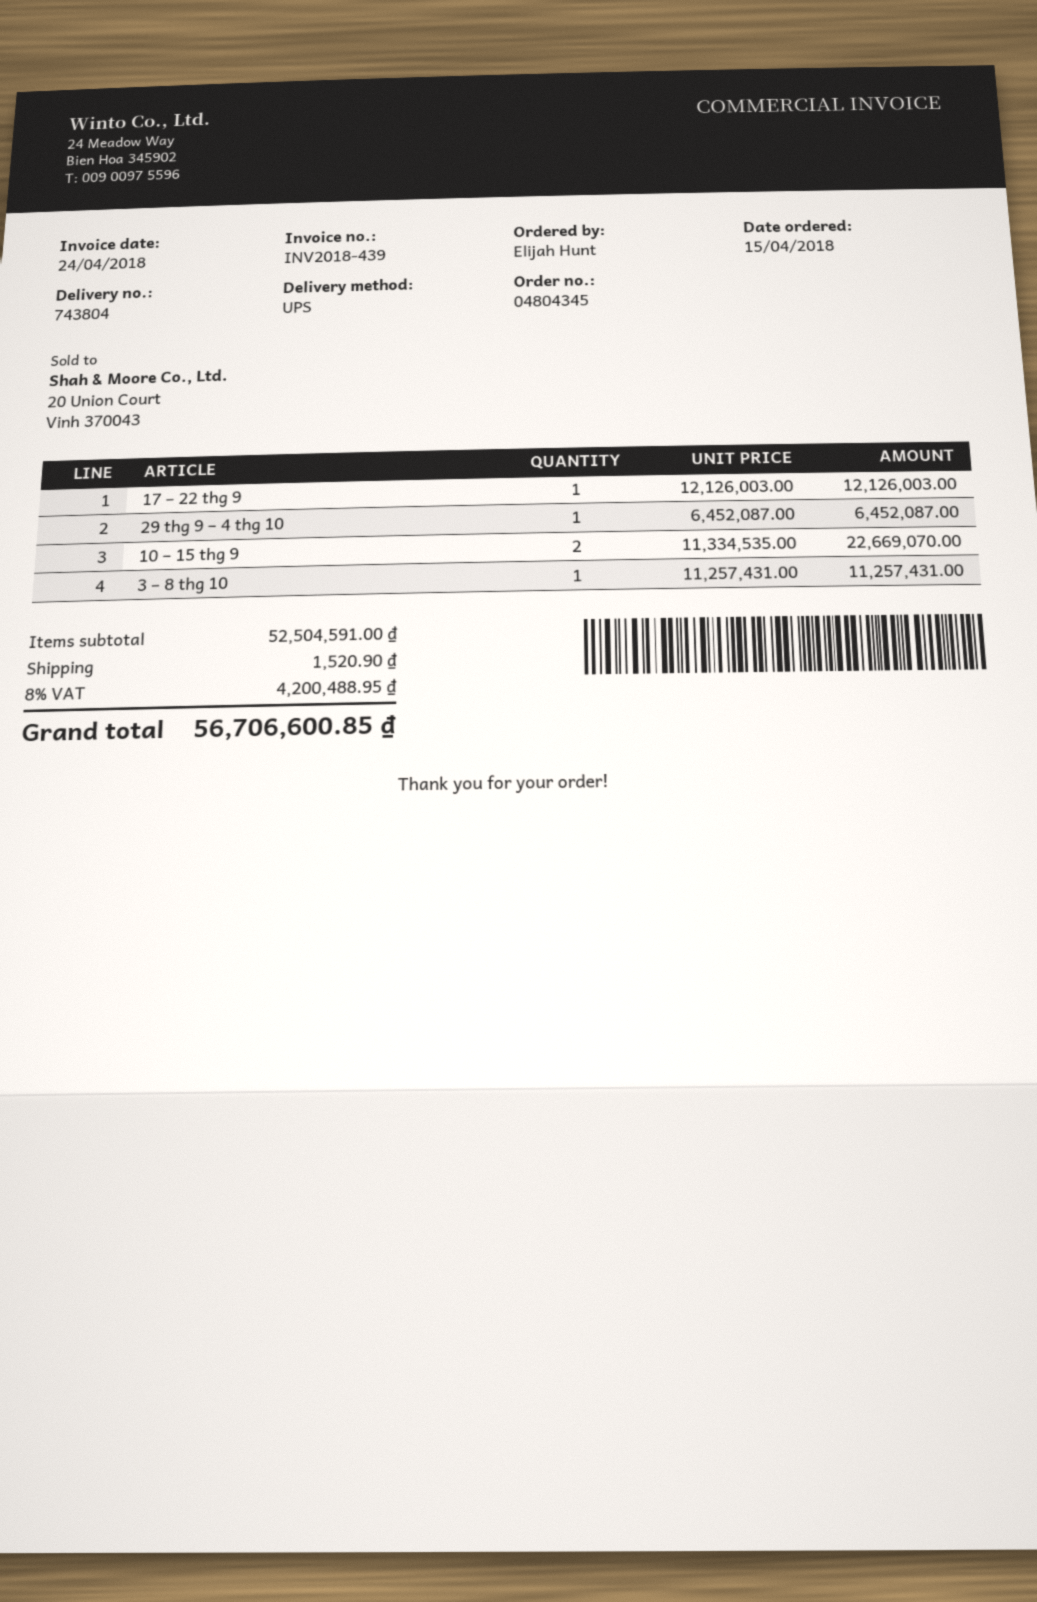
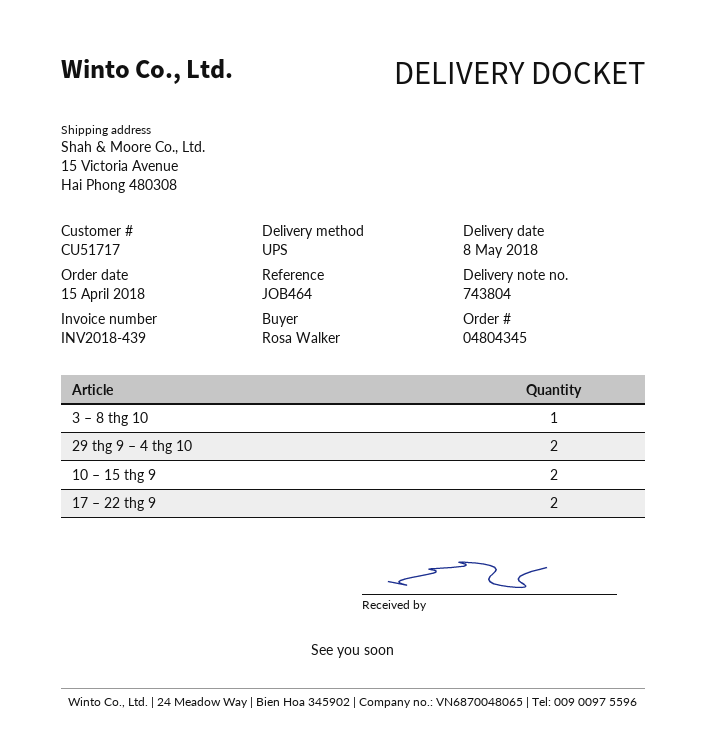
ordered by: Elijah Hunt -> Rosa Walker
17 – 22 thg 9: 1 -> 2
29 thg 9 – 4 thg 10: 1 -> 2

